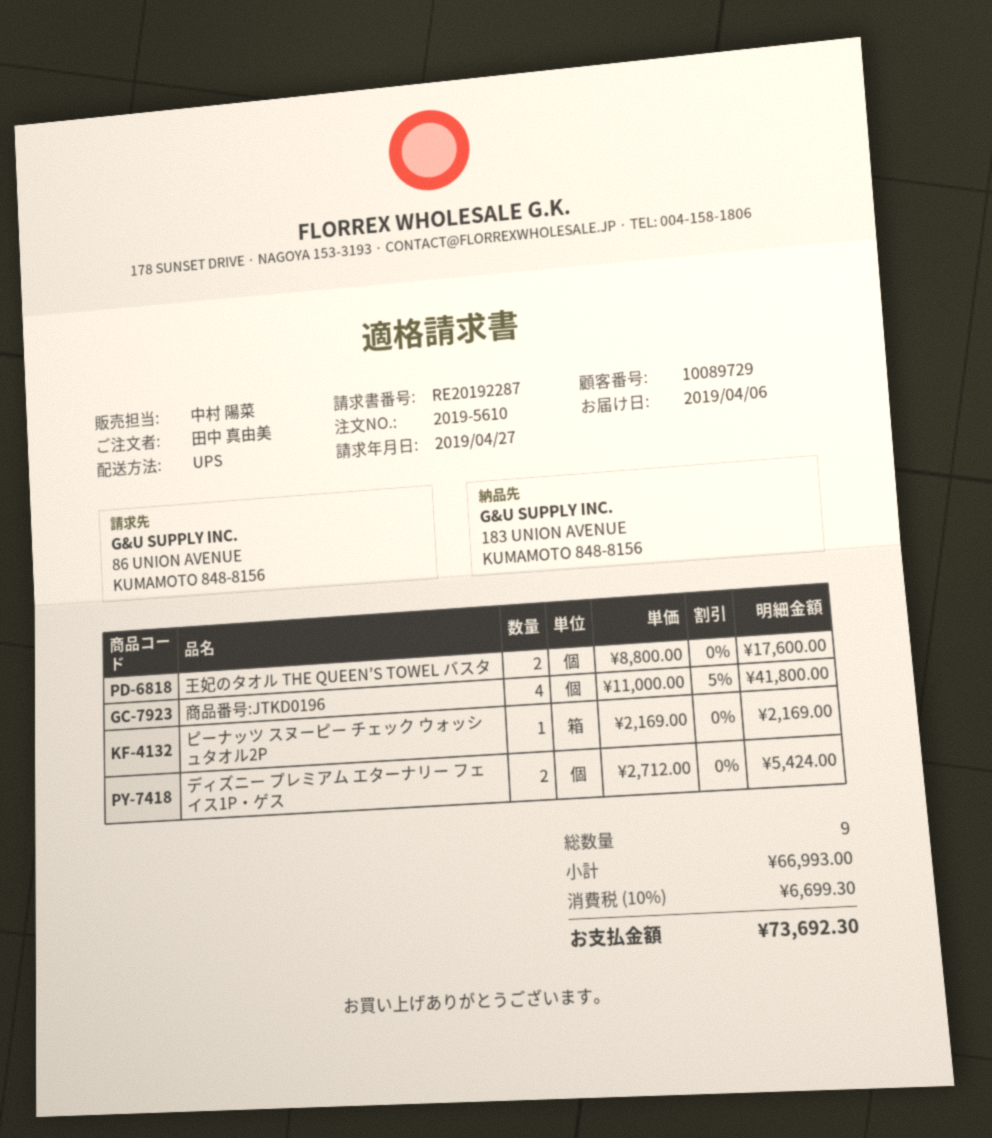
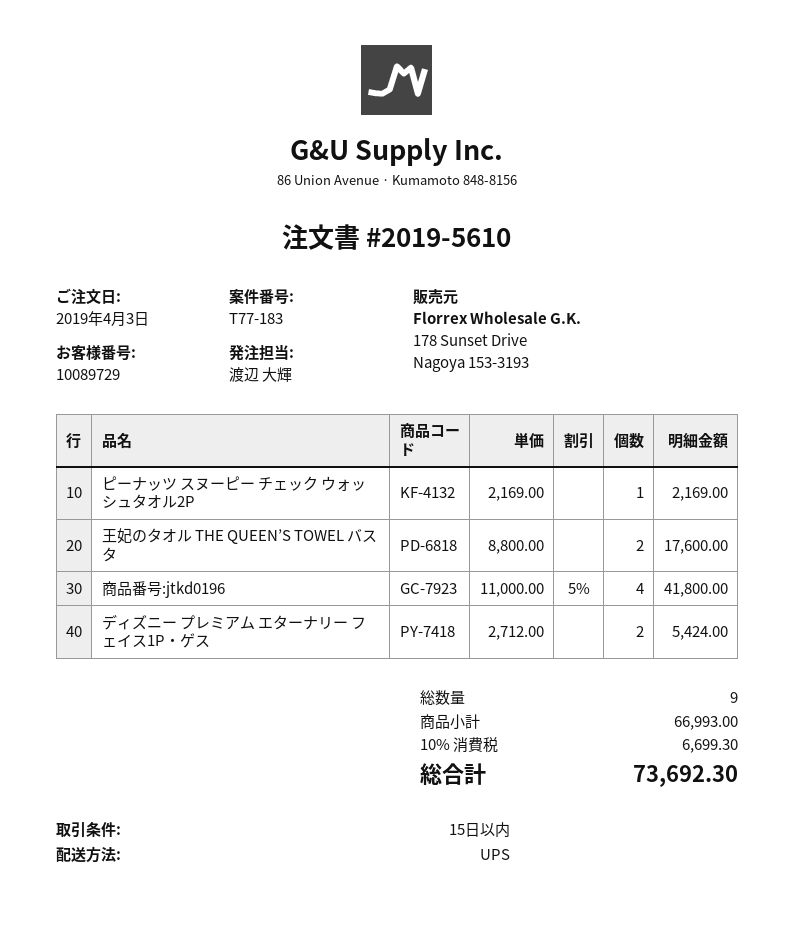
ordered by: 田中 真由美 -> 渡辺 大輝

